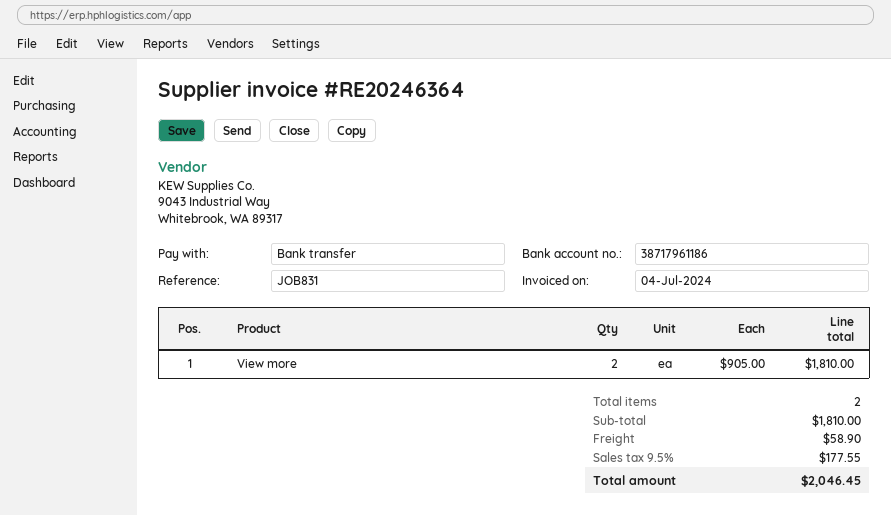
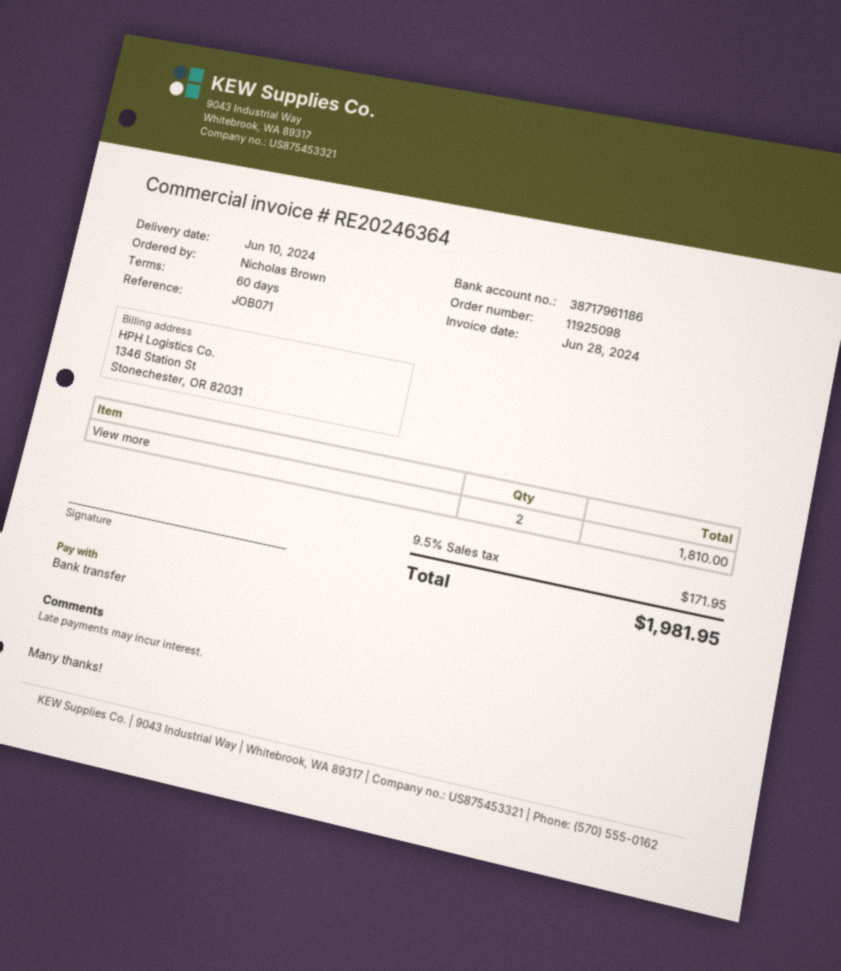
invoice date: 2024-07-04 -> 2024-06-28
reference: JOB831 -> JOB071
shipping: 58.90 -> none
tax: 9.5% = 177.55 -> 9.5% = 171.95
total: 2046.45 -> 1981.95

